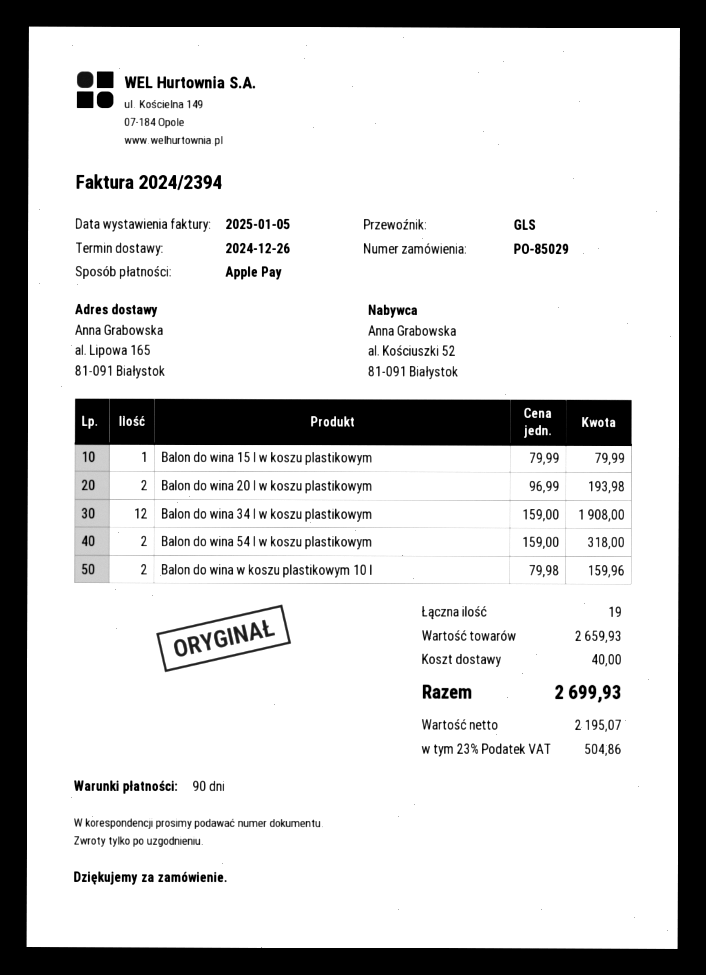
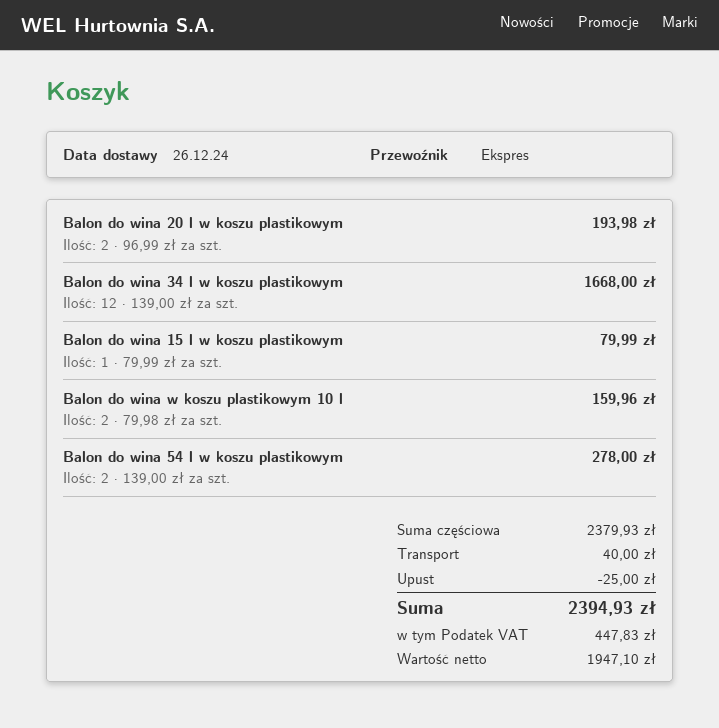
shipping method: GLS -> express
Balon do wina 34 l w koszu plastikowym: 12 x 159.00 = 1908.00 -> 12 x 139.00 = 1668.00
Balon do wina 54 l w koszu plastikowym: 2 x 159.00 = 318.00 -> 2 x 139.00 = 278.00
subtotal: 2659.93 -> 2379.93
discount: none -> 25.00
net: 2195.07 -> 1947.10
tax: 504.86 -> 447.83
total: 2699.93 -> 2394.93

